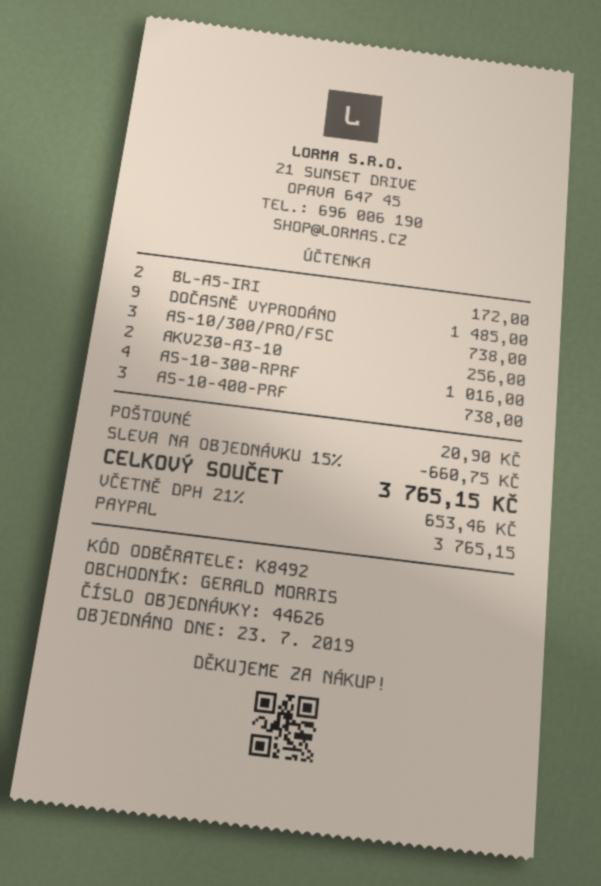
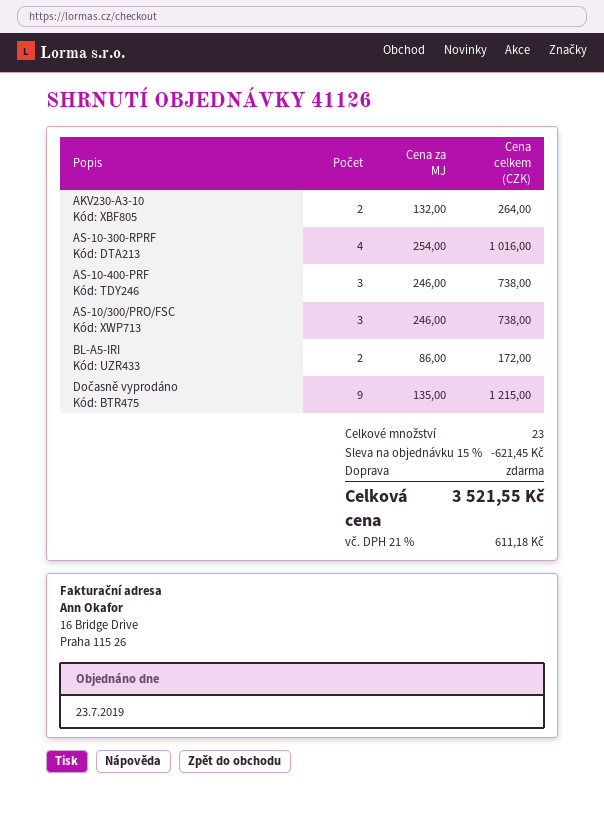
order number: 44626 -> 41126
DOČASNĚ VYPRODÁNO: 9 for 1485.00 -> 9 for 1215.00
AKV230-A3-10: 2 for 256.00 -> 2 for 264.00
discount: 15% = 660.75 -> 15% = 621.45
shipping: 20.90 -> 0.00
tax: 21% = 653.46 -> 21% = 611.18
total: 3765.15 -> 3521.55

